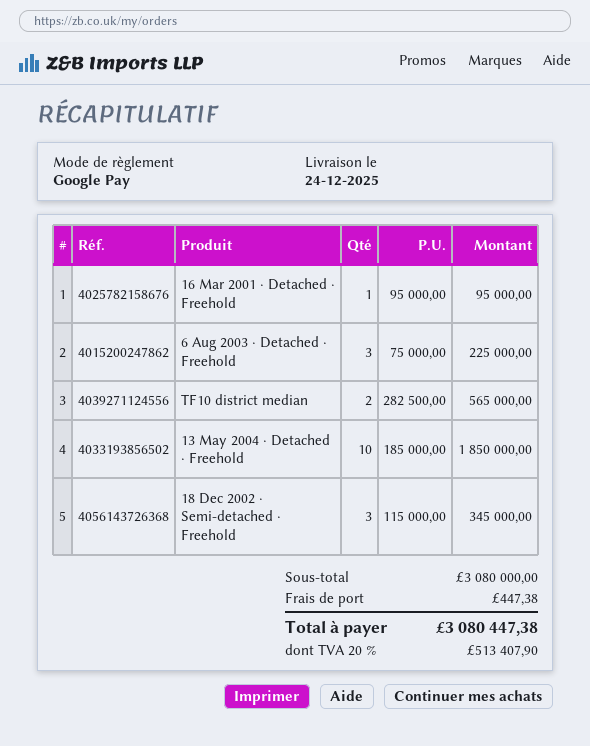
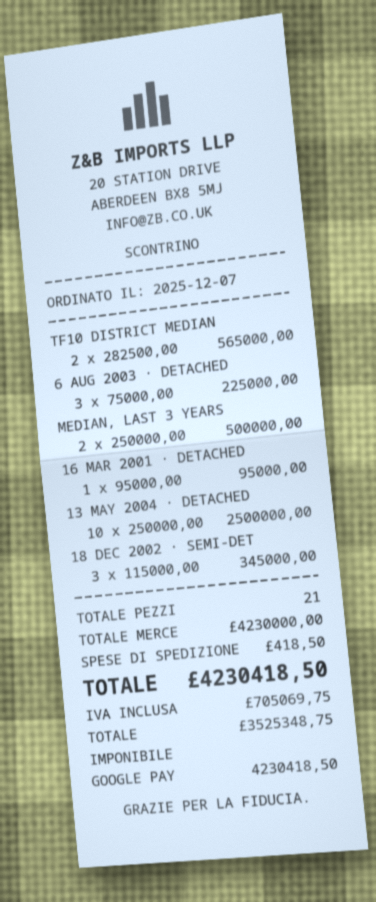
13 May 2004 · Detached · Freehold: 10 x 185000.00 = 1850000.00 -> 10 x 250000.00 = 2500000.00
MEDIAN, LAST 3 YEARS: none -> 2 x 250000.00 = 500000.00
subtotal: 3080000.00 -> 4230000.00
shipping: 447.38 -> 418.50
tax: 513407.90 -> 705069.75
total: 3080447.38 -> 4230418.50

